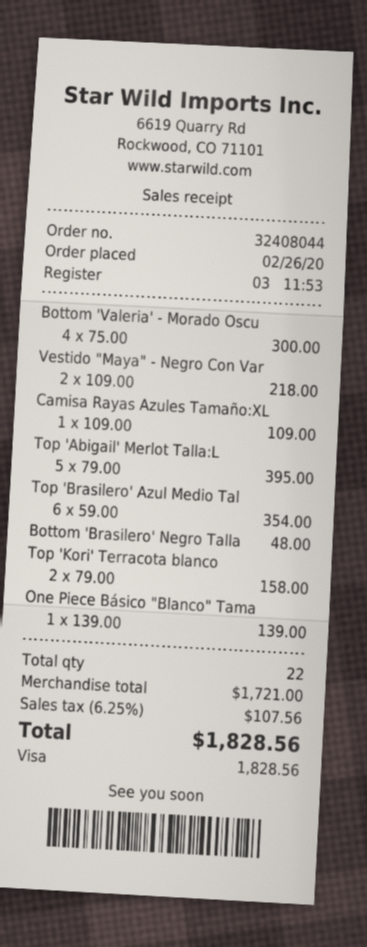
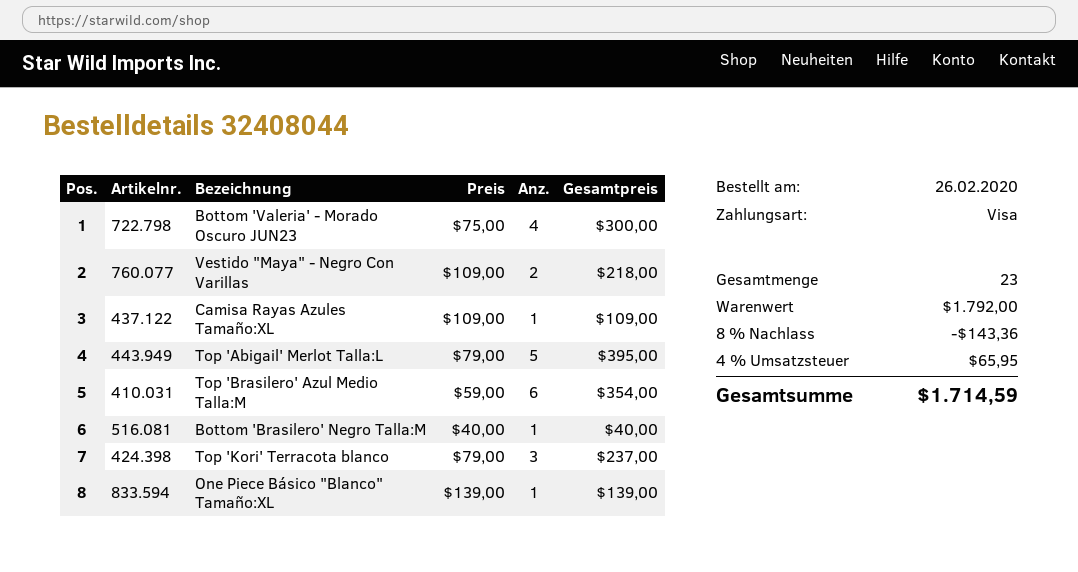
Bottom 'Brasilero' Negro Talla: 1 x 48.00 = 48.00 -> 1 x 40.00 = 40.00
Top 'Kori' Terracota blanco: 2 x 79.00 = 158.00 -> 3 x 79.00 = 237.00
total quantity: 22 -> 23
subtotal: 1721.00 -> 1792.00
discount: none -> 8% = 143.36
tax: 6.25% = 107.56 -> 4% = 65.95
total: 1828.56 -> 1714.59

